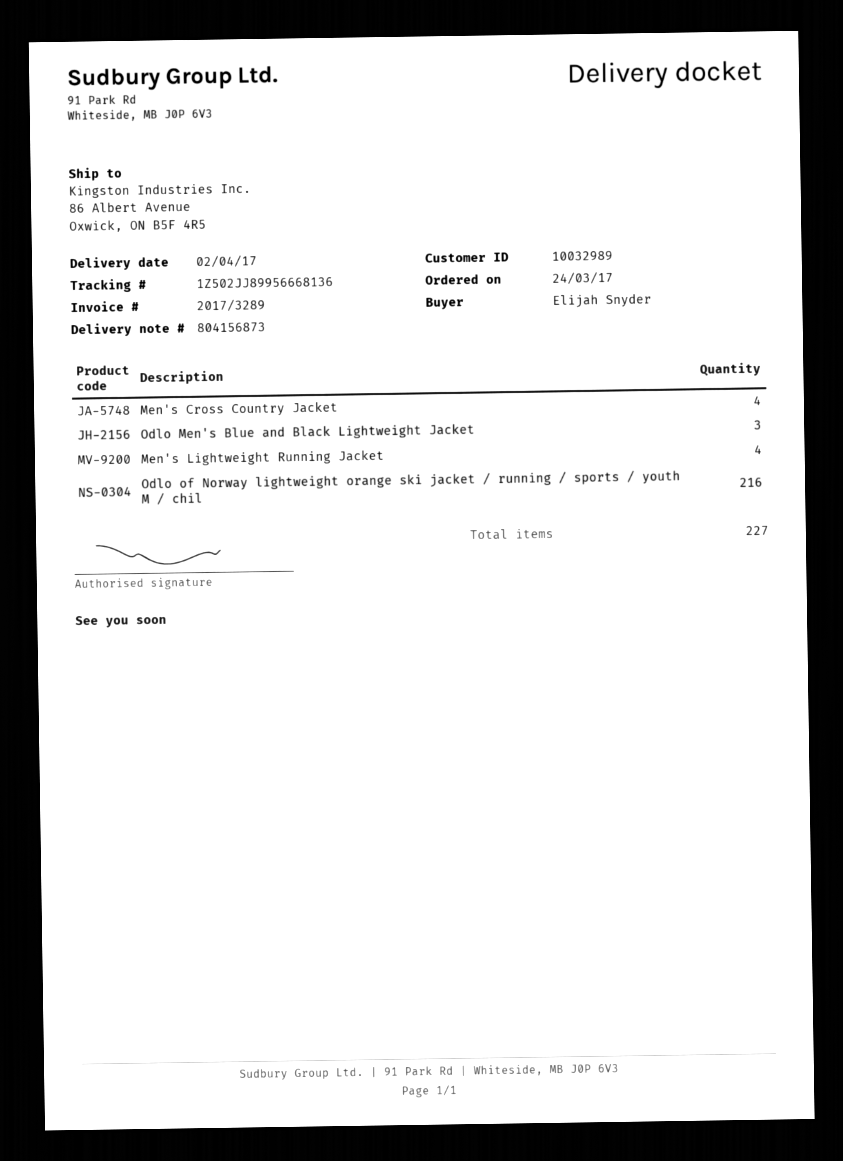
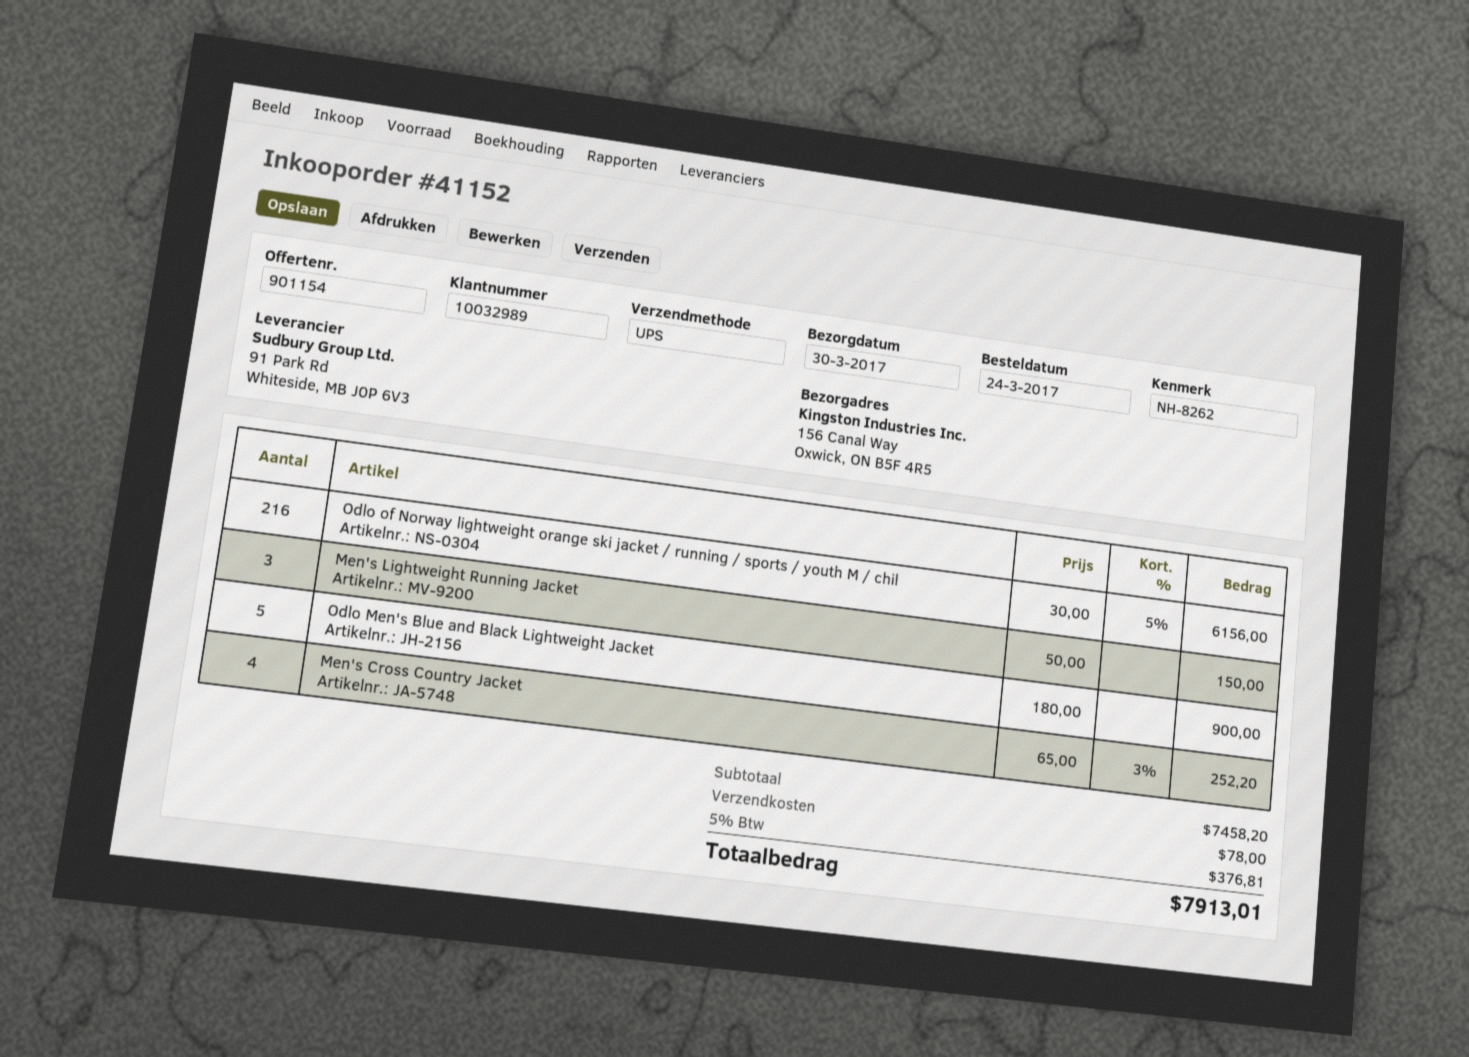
delivery date: 2017-04-02 -> 2017-03-30
ship to: 86 Albert Avenue, Oxwick, ON B5F 4R5 -> 156 Canal Way, Oxwick, ON B5F 4R5
Odlo Men's Blue and Black Lightweight Jacket: 3 -> 5
Men's Lightweight Running Jacket: 4 -> 3

